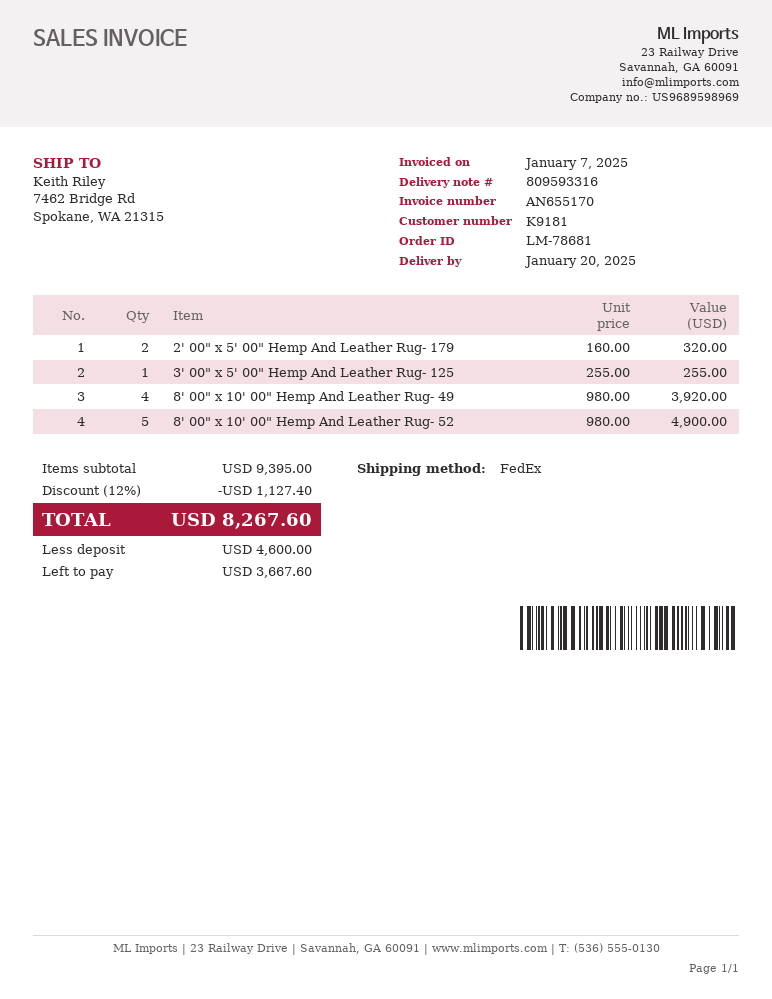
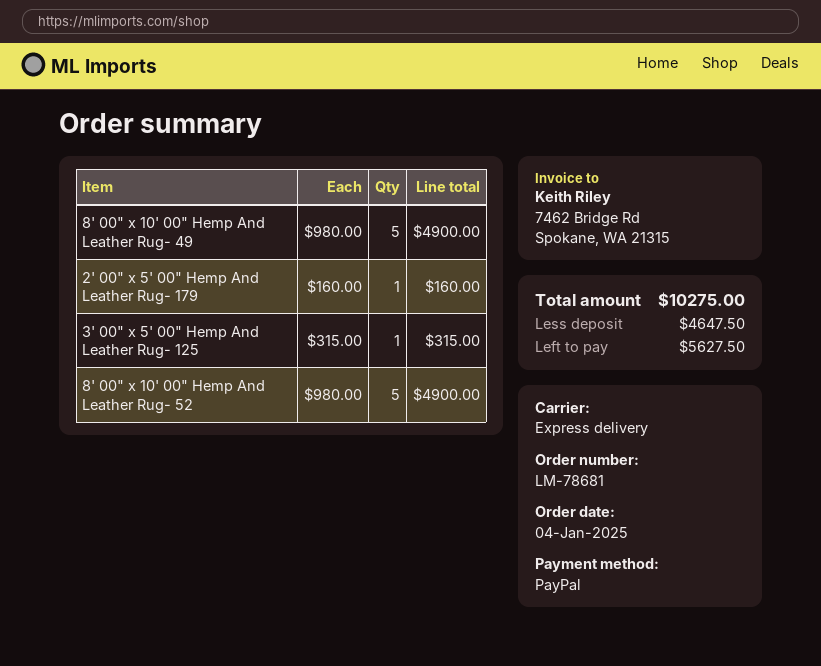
shipping method: FedEx -> express
2' 00" x 5' 00" Hemp And Leather Rug- 179: 2 x 160.00 = 320.00 -> 1 x 160.00 = 160.00
3' 00" x 5' 00" Hemp And Leather Rug- 125: 1 x 255.00 = 255.00 -> 1 x 315.00 = 315.00
8' 00" x 10' 00" Hemp And Leather Rug- 49: 4 x 980.00 = 3920.00 -> 5 x 980.00 = 4900.00
discount: 12% = 1127.40 -> none
total: 8267.60 -> 10275.00
deposit: 4600.00 -> 4647.50
balance: 3667.60 -> 5627.50

